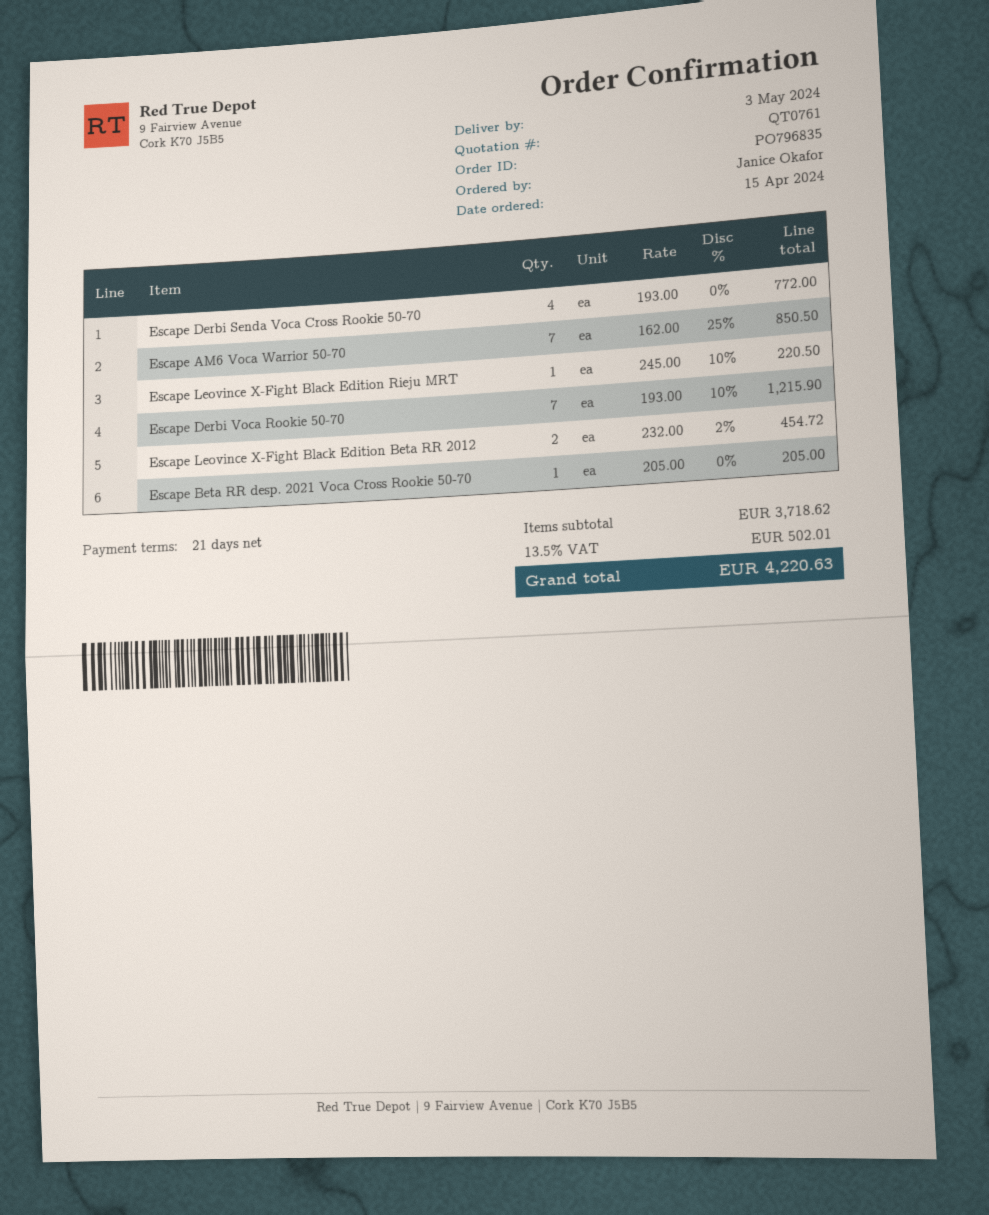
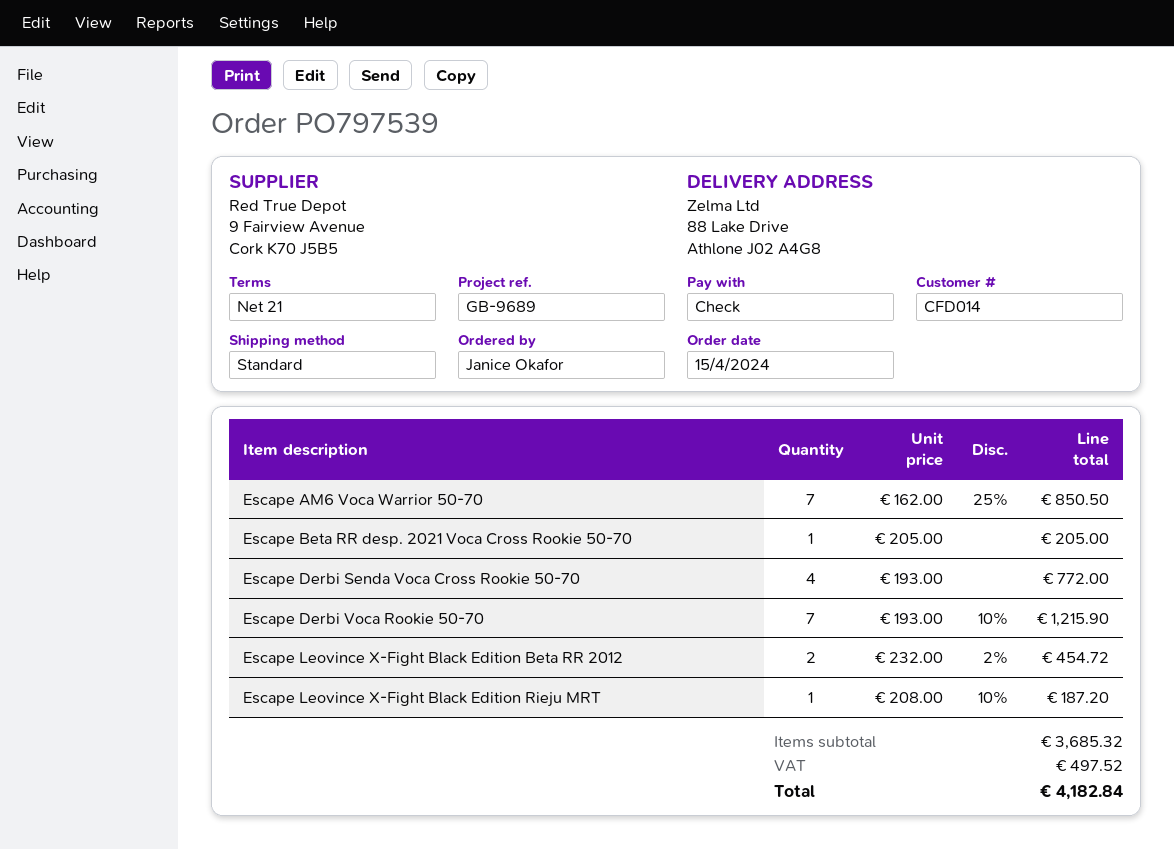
order number: PO796835 -> PO797539
Escape Leovince X-Fight Black Edition Rieju MRT: 1 x 245.00 - 10% = 220.50 -> 1 x 208.00 - 10% = 187.20
subtotal: 3718.62 -> 3685.32
tax: 502.01 -> 497.52
total: 4220.63 -> 4182.84

